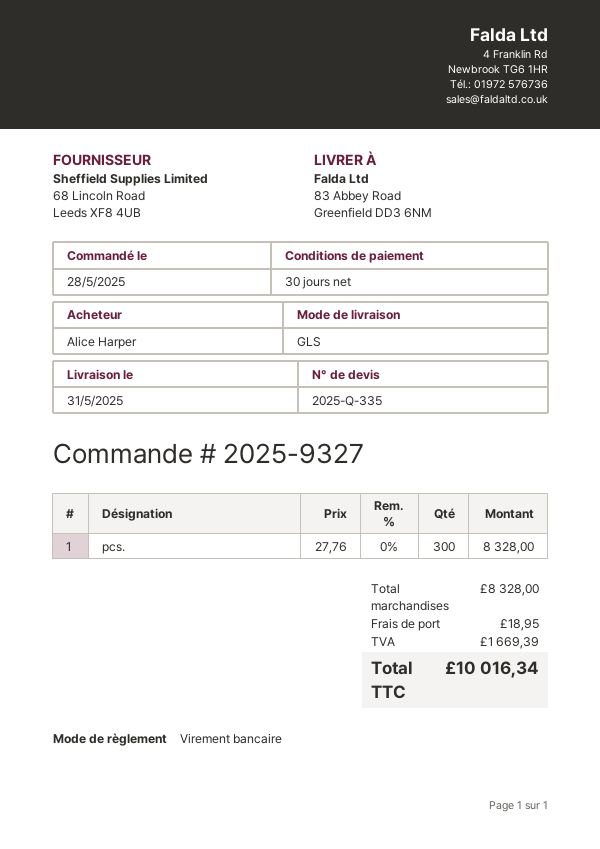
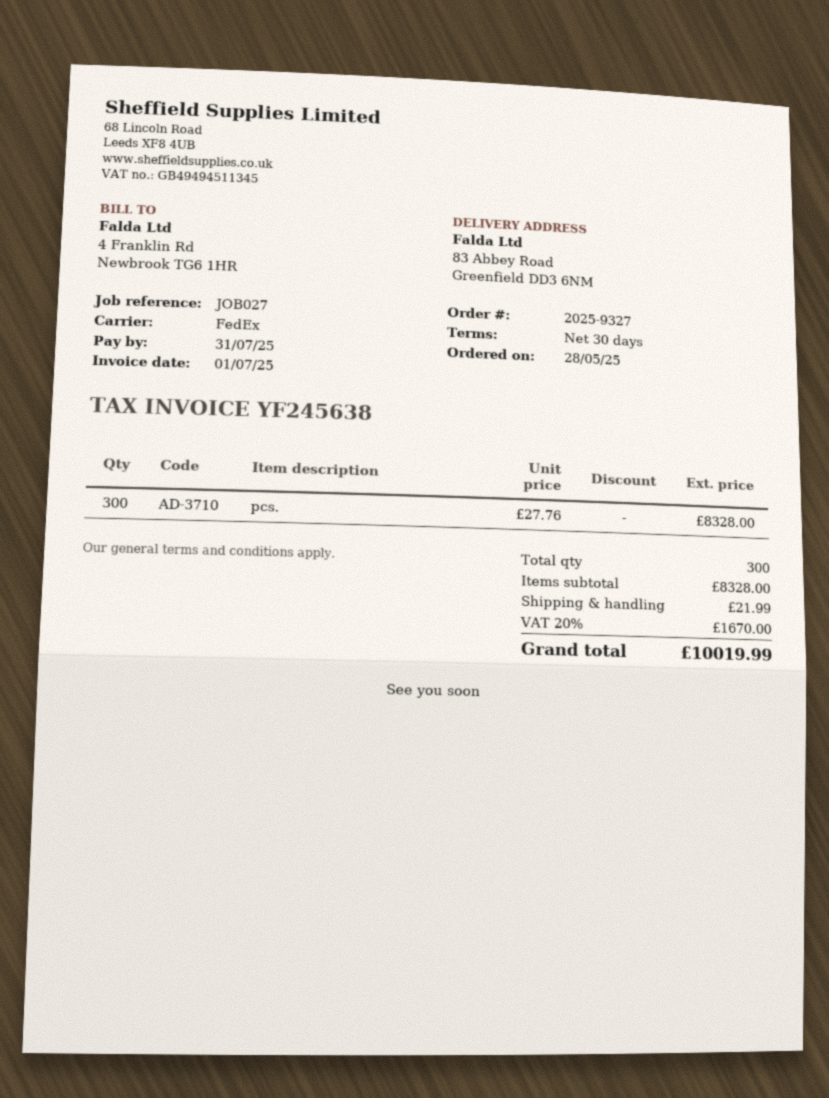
shipping method: GLS -> FedEx
shipping: 18.95 -> 21.99
tax: 1669.39 -> 1670.00
total: 10016.34 -> 10019.99

